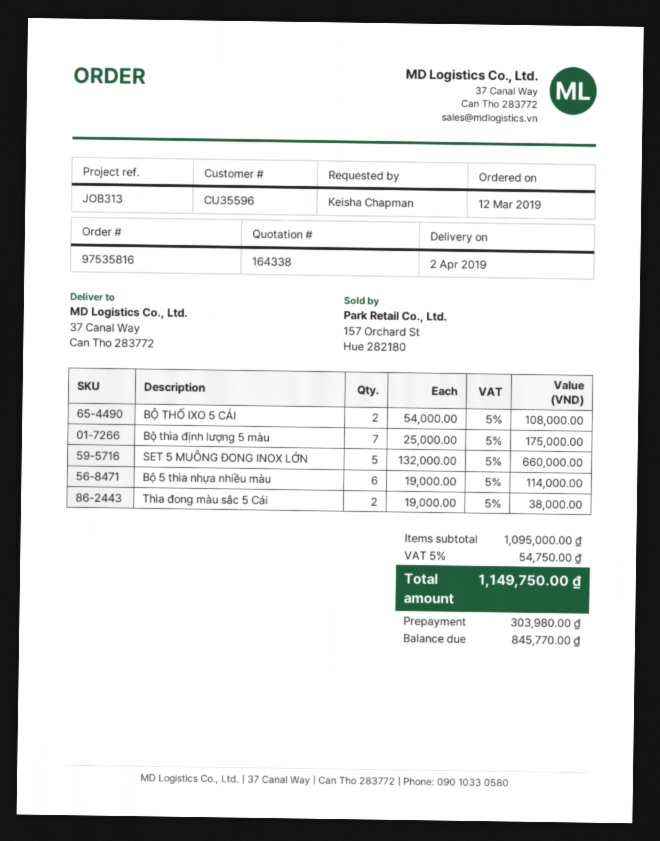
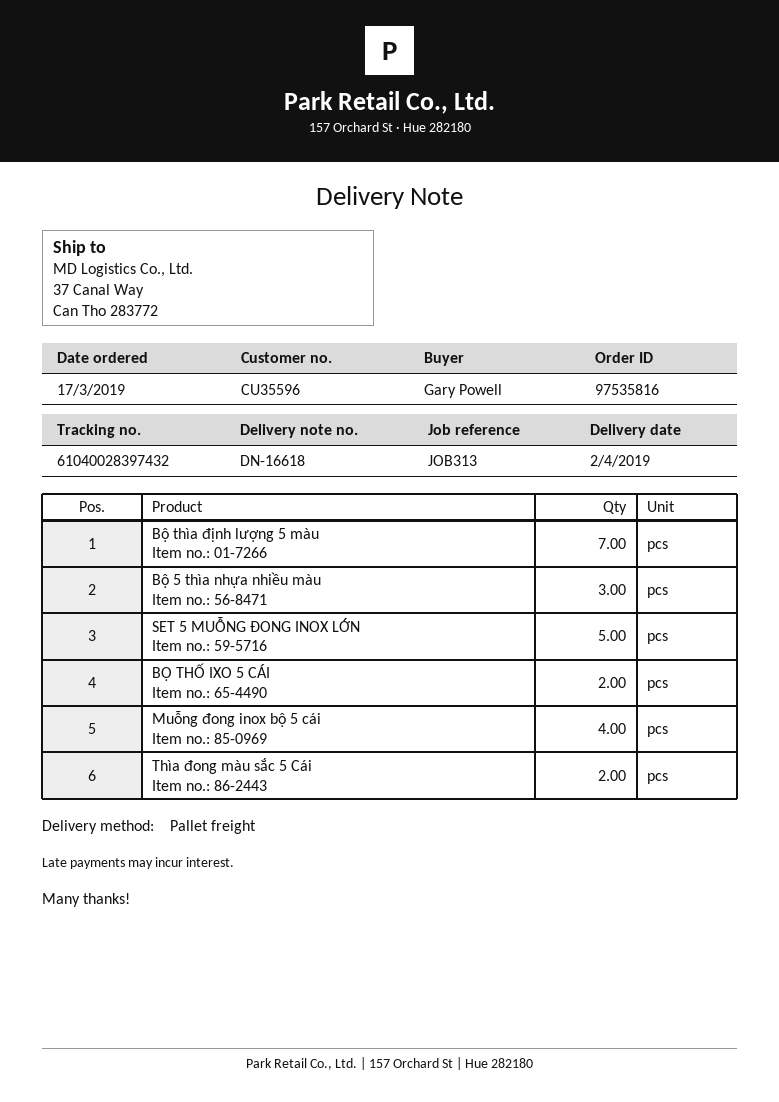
order date: 2019-03-12 -> 2019-03-17
ordered by: Keisha Chapman -> Gary Powell
Bộ 5 thìa nhựa nhiều màu: 6 -> 3
Muỗng đong inox bộ 5 cái: none -> 4

